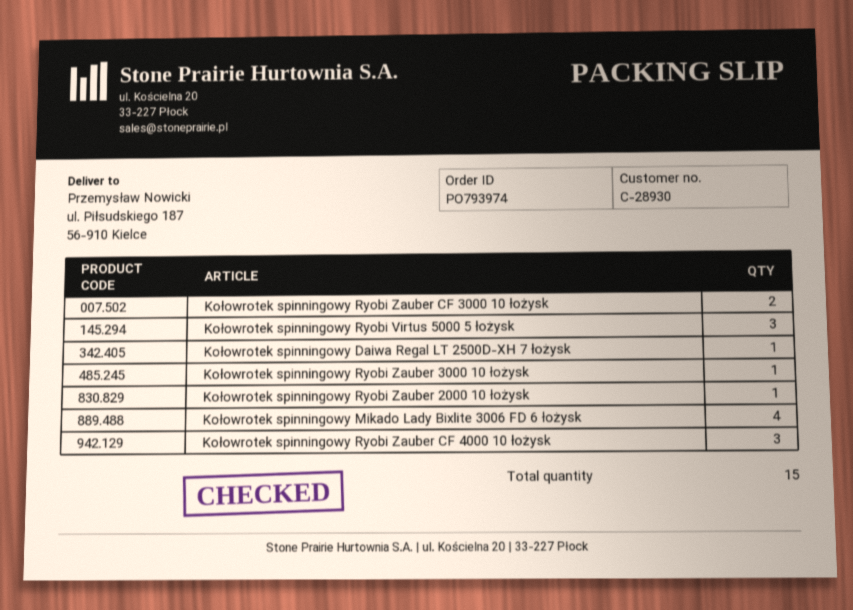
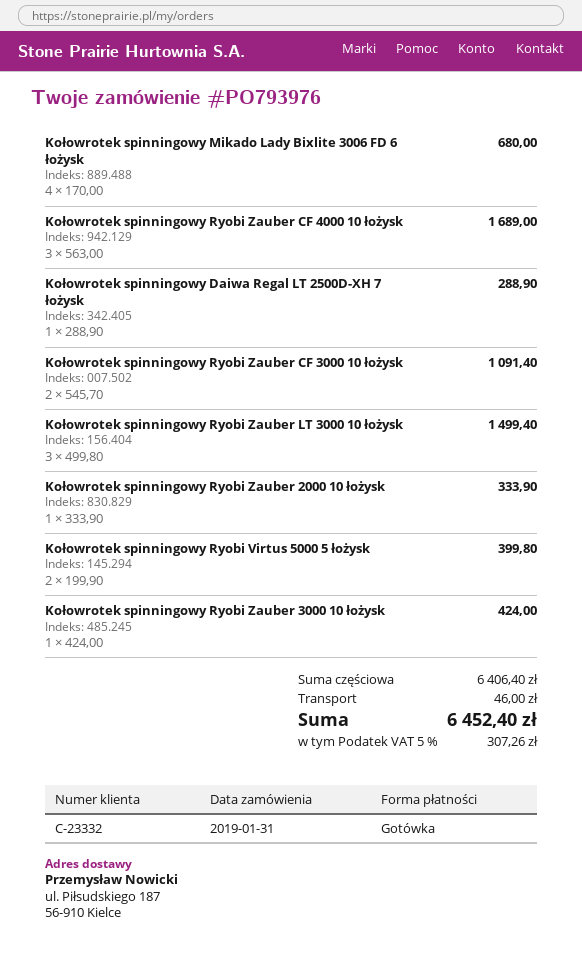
order number: PO793974 -> PO793976
customer number: C-28930 -> C-23332
Kołowrotek spinningowy Ryobi Virtus 5000 5 łożysk: 3 -> 2
Kołowrotek spinningowy Ryobi Zauber LT 3000 10 łożysk: none -> 3

